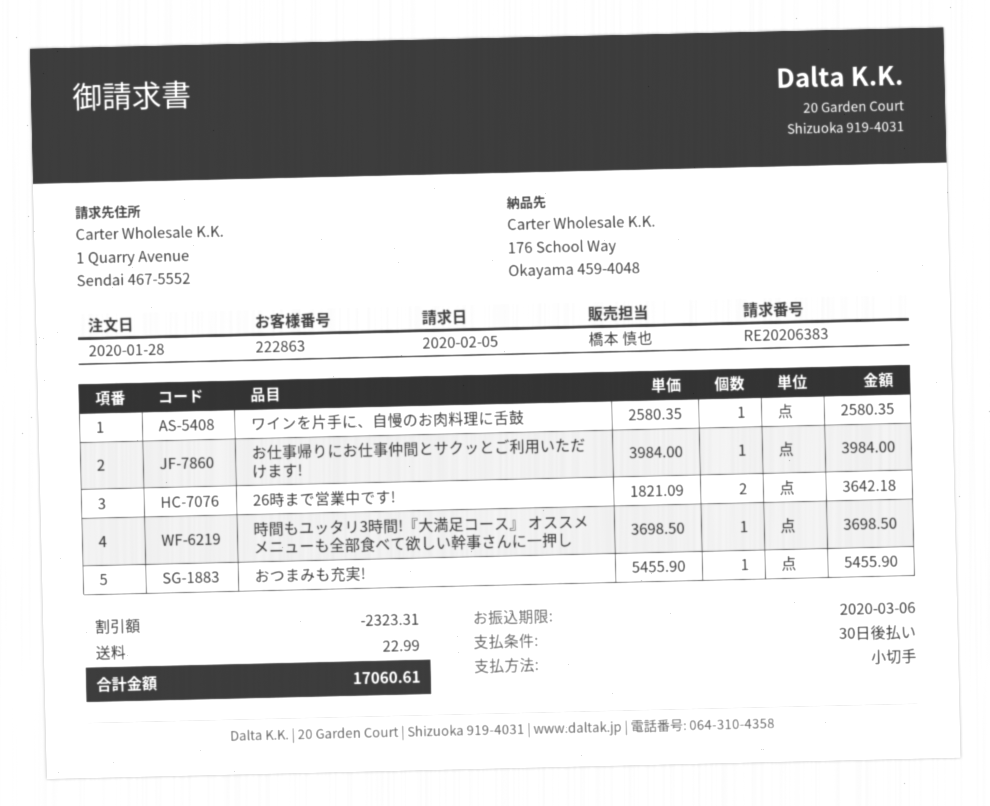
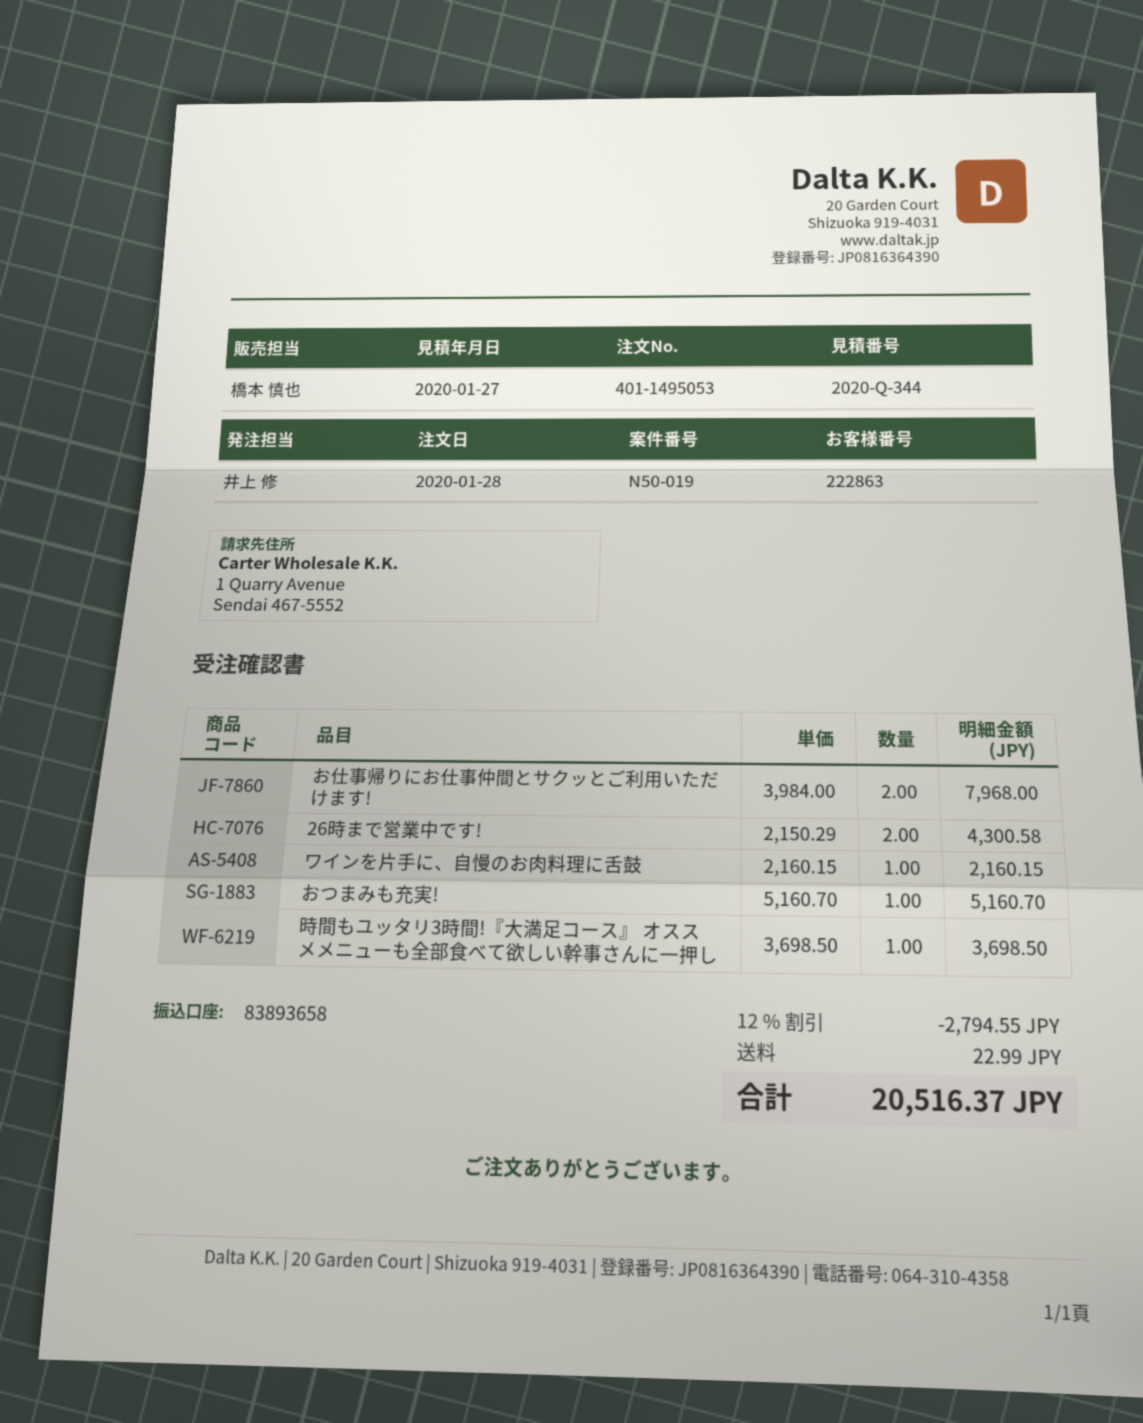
ワインを片手に、自慢のお肉料理に舌鼓: 1 x 2580.35 = 2580.35 -> 1 x 2160.15 = 2160.15
お仕事帰りにお仕事仲間とサクッとご利用いただけます!: 1 x 3984.00 = 3984.00 -> 2 x 3984.00 = 7968.00
26時まで営業中です!: 2 x 1821.09 = 3642.18 -> 2 x 2150.29 = 4300.58
おつまみも充実!: 1 x 5455.90 = 5455.90 -> 1 x 5160.70 = 5160.70
discount: 2323.31 -> 2794.55
total: 17060.61 -> 20516.37

